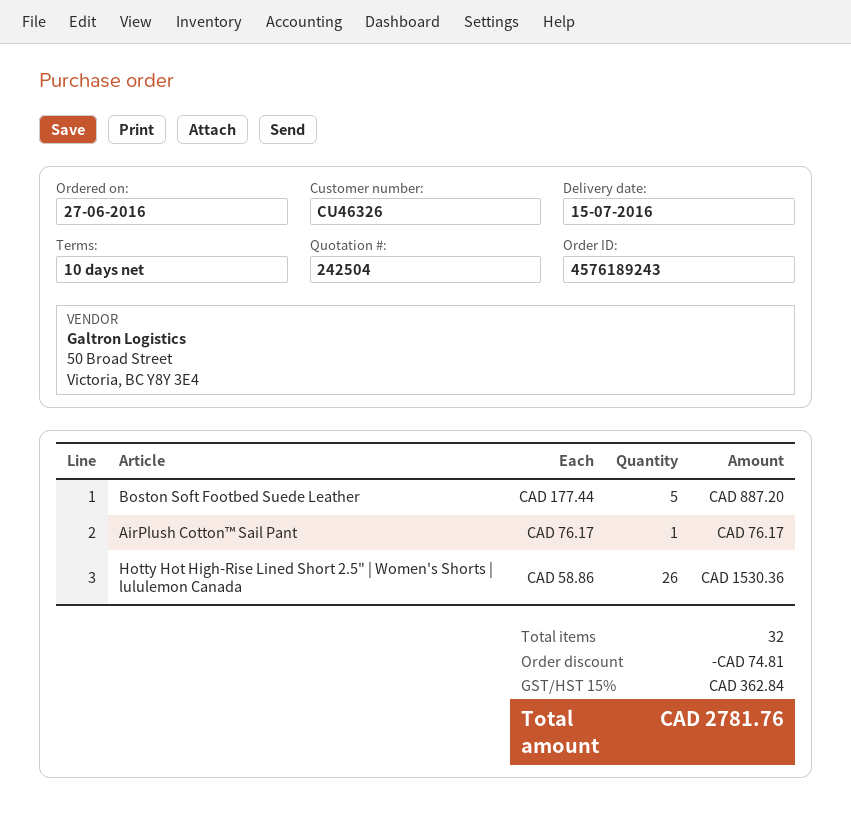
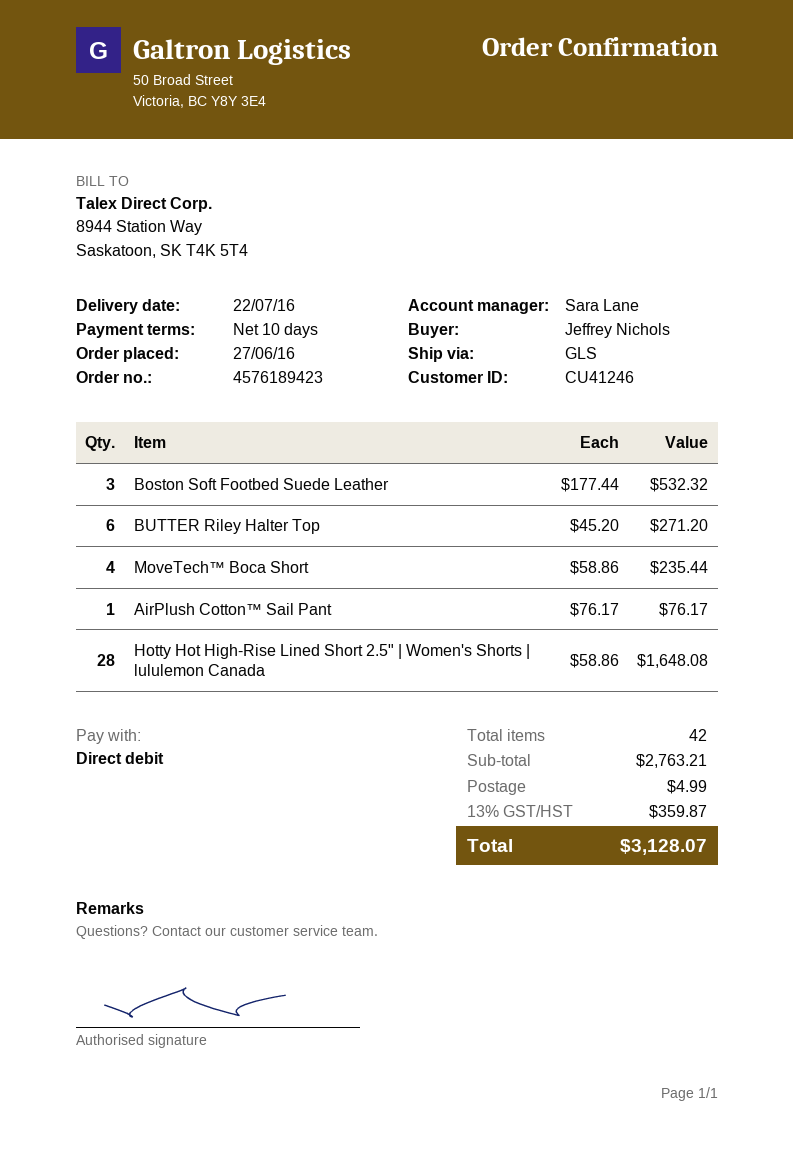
order number: 4576189243 -> 4576189423
delivery date: 2016-07-15 -> 2016-07-22
customer number: CU46326 -> CU41246
Boston Soft Footbed Suede Leather: 5 x 177.44 = 887.20 -> 3 x 177.44 = 532.32
Hotty Hot High-Rise Lined Short 2.5" | Women's Shorts | lululemon Canada: 26 x 58.86 = 1530.36 -> 28 x 58.86 = 1648.08
BUTTER Riley Halter Top: none -> 6 x 45.20 = 271.20
MoveTech™ Boca Short: none -> 4 x 58.86 = 235.44
total quantity: 32 -> 42
discount: 74.81 -> none
shipping: none -> 4.99
tax: 15% = 362.84 -> 13% = 359.87
total: 2781.76 -> 3128.07

